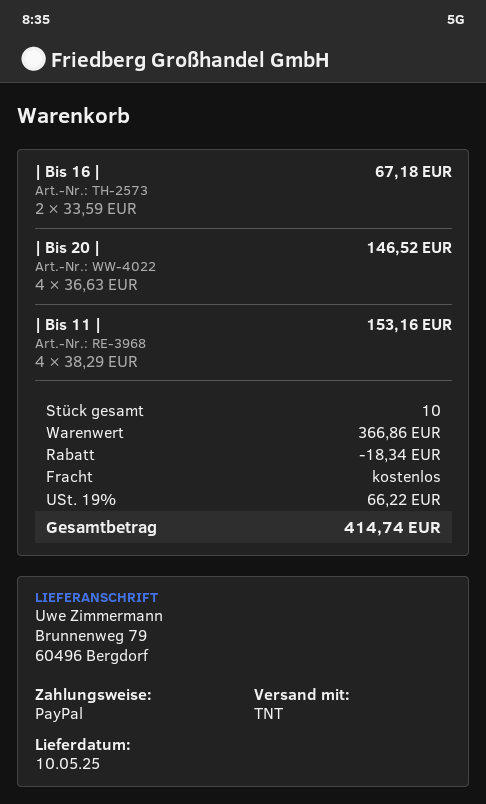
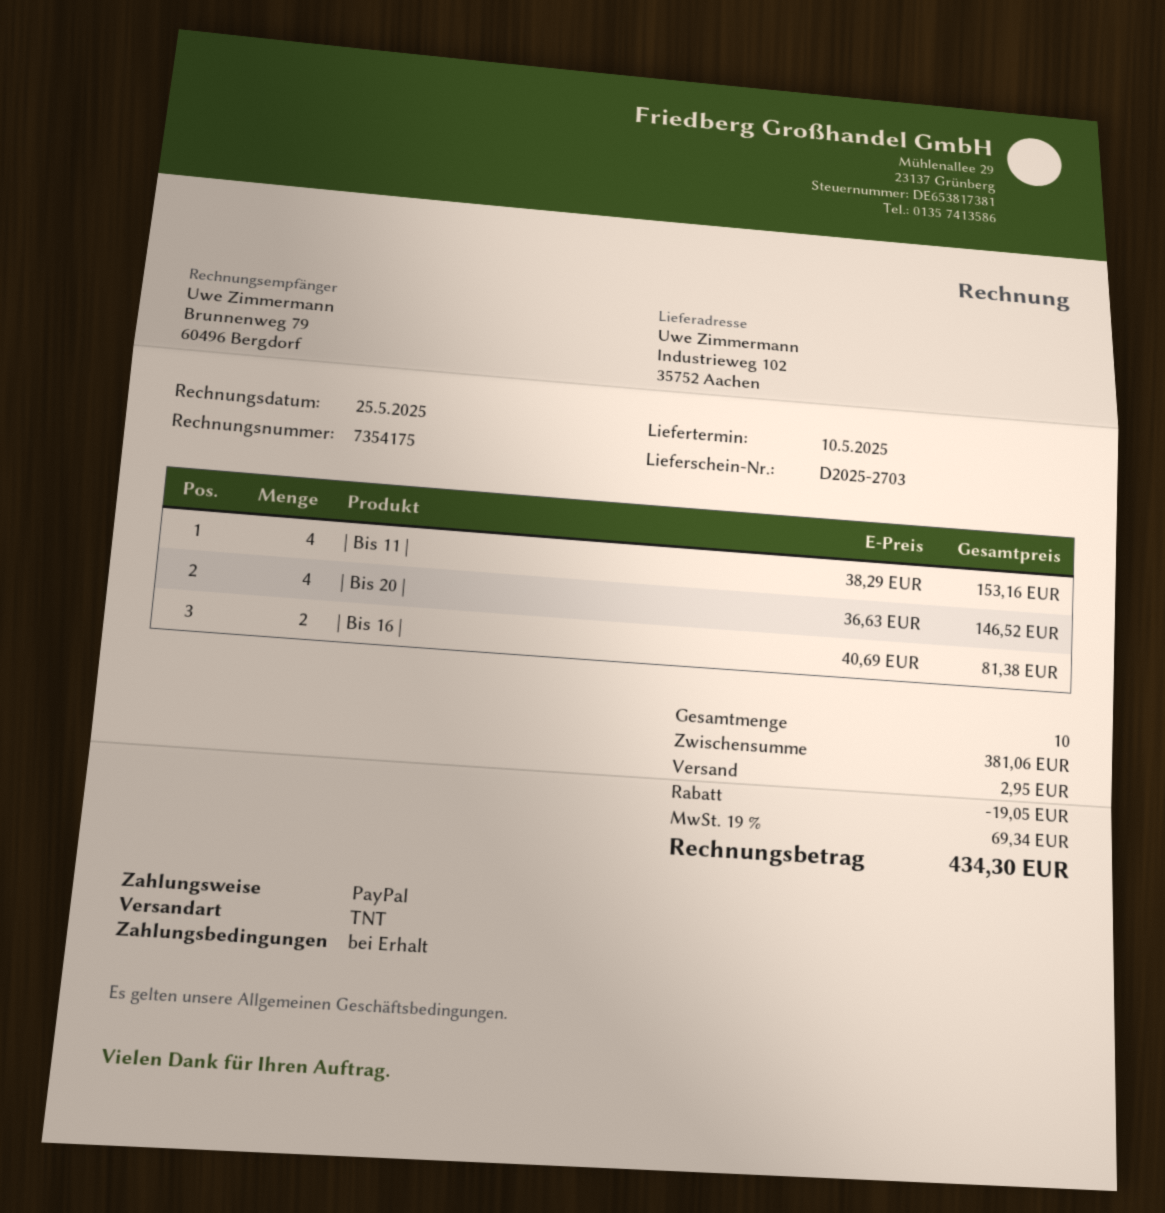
ship to: Brunnenweg 79, 60496 Bergdorf -> Industrieweg 102, 35752 Aachen
| Bis 16 |: 2 x 33.59 = 67.18 -> 2 x 40.69 = 81.38
subtotal: 366.86 -> 381.06
discount: 18.34 -> 19.05
shipping: 0.00 -> 2.95
tax: 19% = 66.22 -> 19% = 69.34
total: 414.74 -> 434.30

